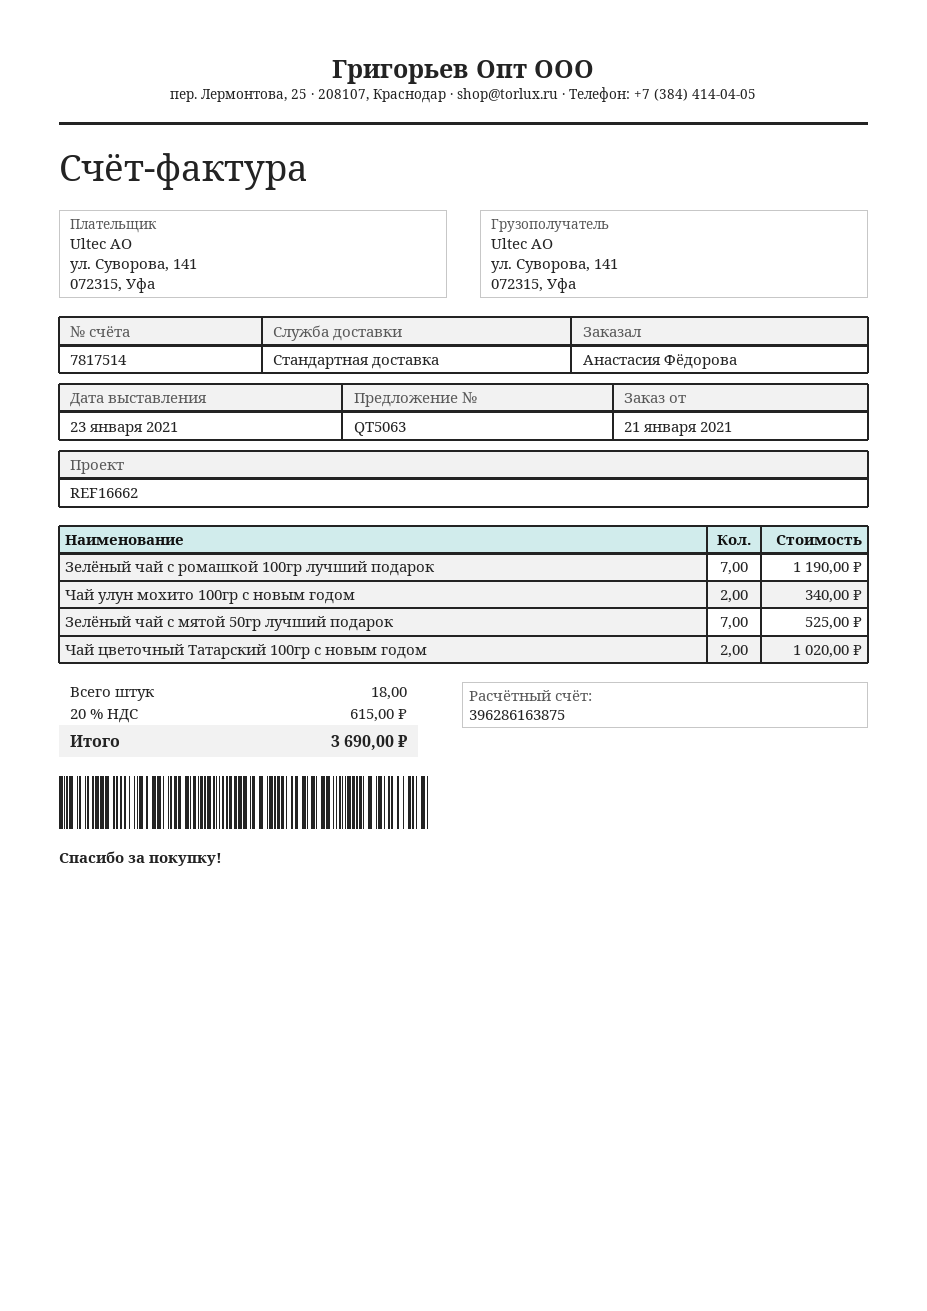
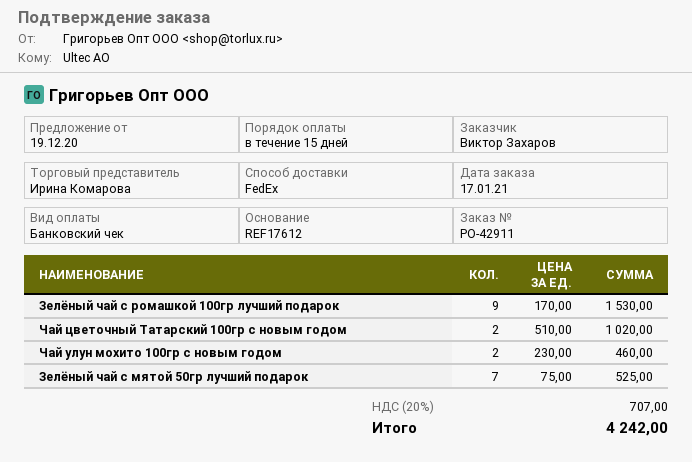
order date: 2021-01-21 -> 2021-01-17
reference: REF16662 -> REF17612
ordered by: Анастасия Фёдорова -> Виктор Захаров
shipping method: standard -> FedEx
Зелёный чай с ромашкой 100гр лучший подарок: 7 for 1190.00 -> 9 for 1530.00
Чай улун мохито 100гр с новым годом: 2 for 340.00 -> 2 for 460.00
tax: 20% = 615.00 -> 20% = 707.00
total: 3690.00 -> 4242.00

